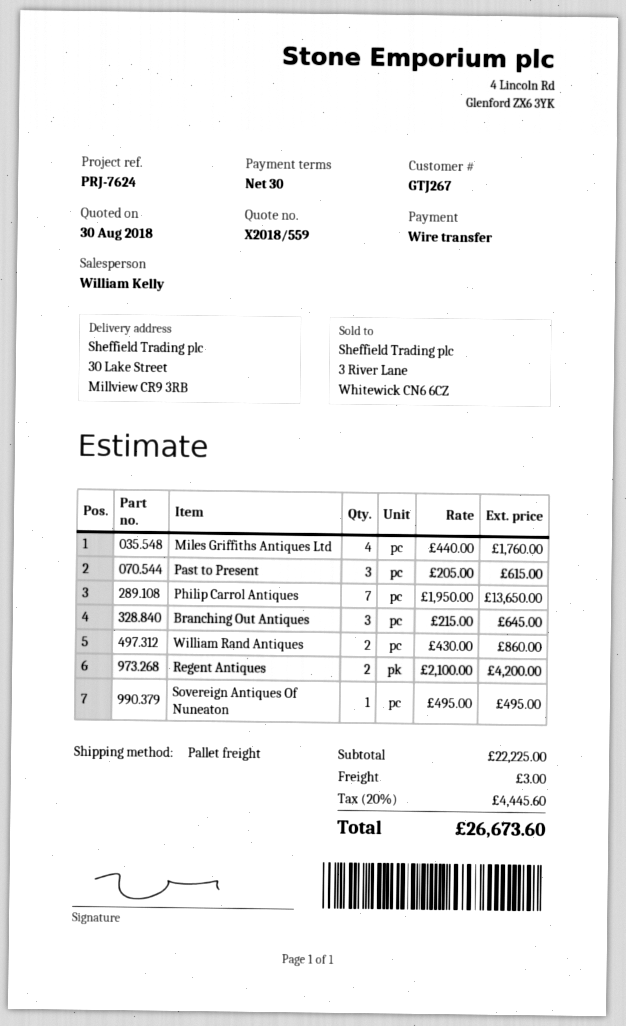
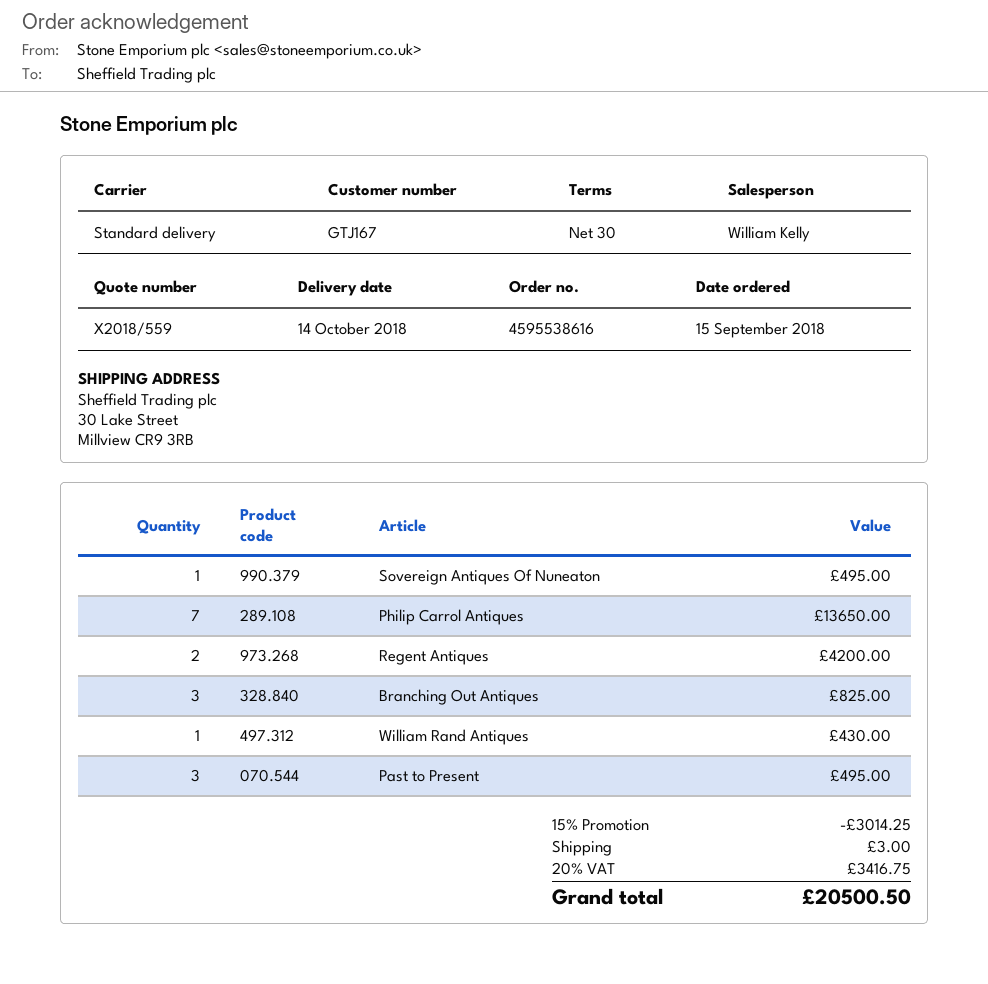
customer number: GTJ267 -> GTJ167
shipping method: pallet freight -> standard
Miles Griffiths Antiques Ltd: 4 for 1760.00 -> none
Past to Present: 3 for 615.00 -> 3 for 495.00
Branching Out Antiques: 3 for 645.00 -> 3 for 825.00
William Rand Antiques: 2 for 860.00 -> 1 for 430.00
discount: none -> 15% = 3014.25
tax: 20% = 4445.60 -> 20% = 3416.75
total: 26673.60 -> 20500.50

